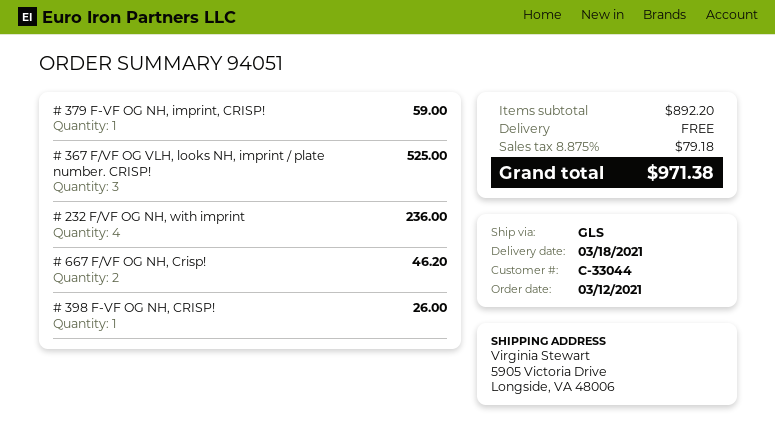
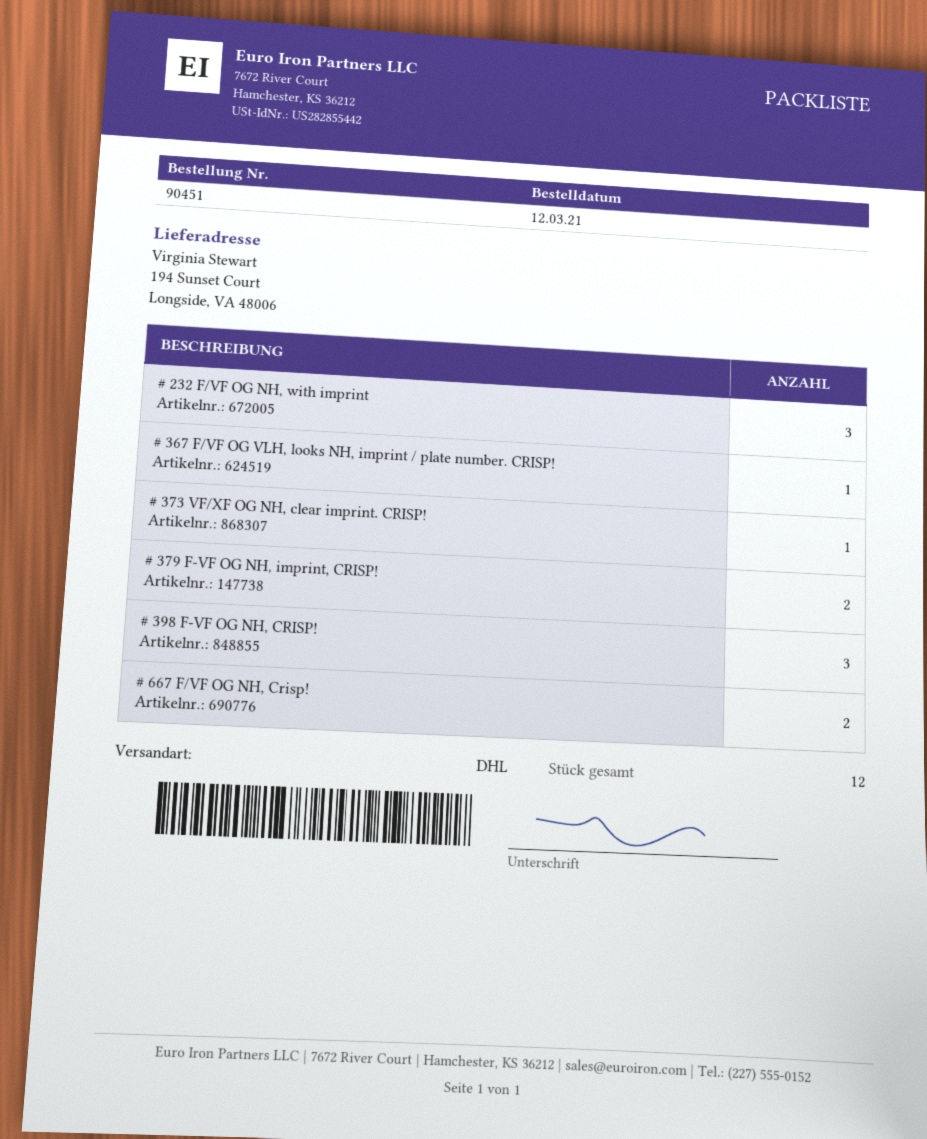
order number: 94051 -> 90451
shipping method: GLS -> DHL
ship to: 5905 Victoria Drive, Longside, VA 48006 -> 194 Sunset Court, Longside, VA 48006
# 379 F-VF OG NH, imprint, CRISP!: 1 -> 2
# 367 F/VF OG VLH, looks NH, imprint / plate number. CRISP!: 3 -> 1
# 232 F/VF OG NH, with imprint: 4 -> 3
# 398 F-VF OG NH, CRISP!: 1 -> 3
# 373 VF/XF OG NH, clear imprint. CRISP!: none -> 1

